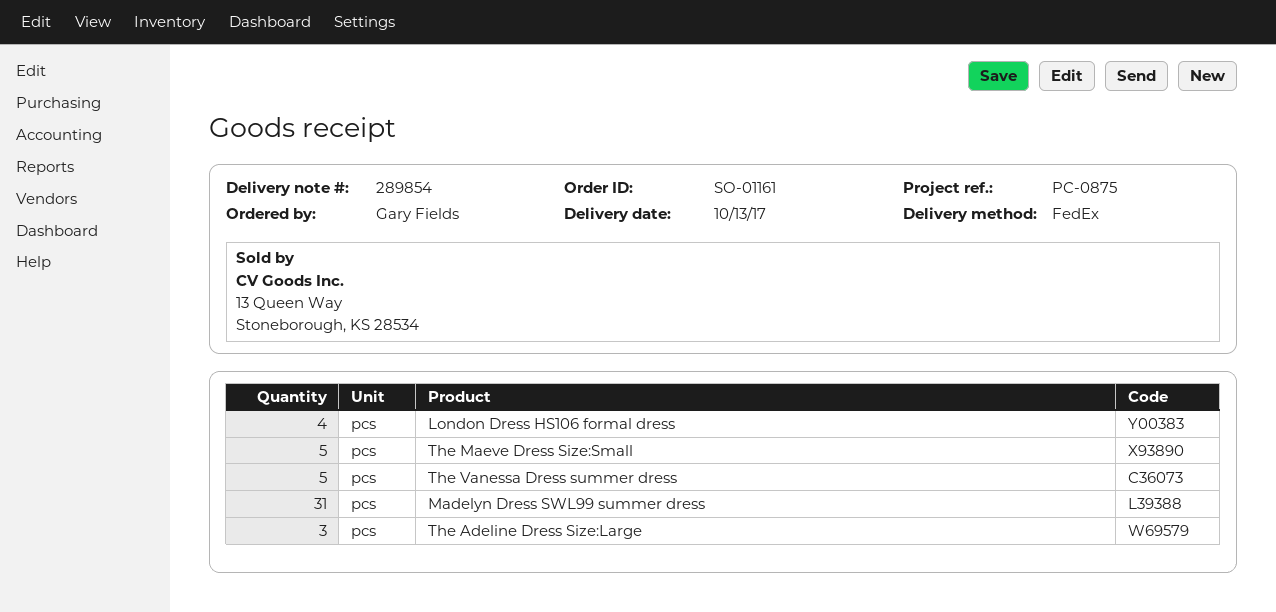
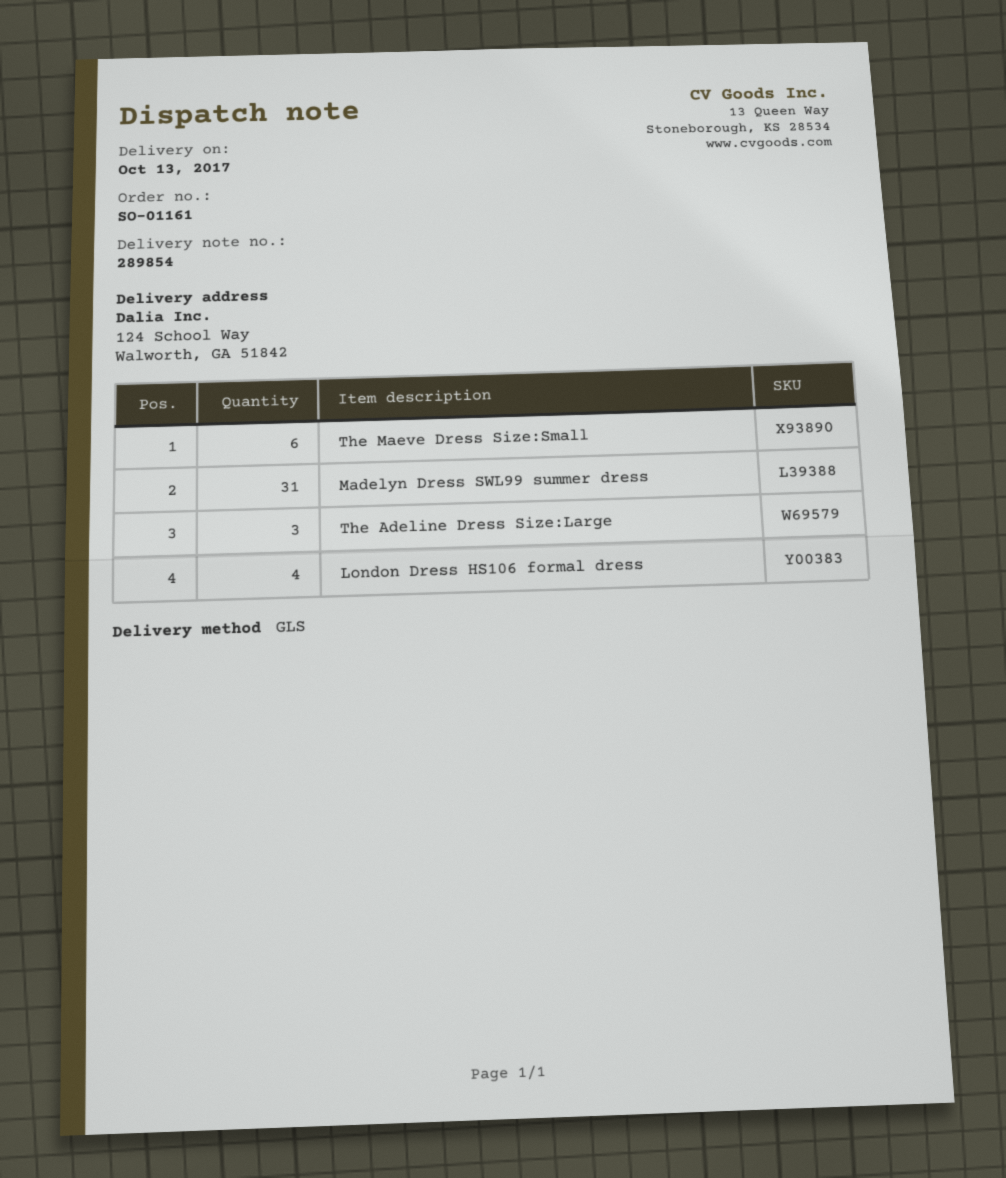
shipping method: FedEx -> GLS
The Maeve Dress Size:Small: 5 -> 6
The Vanessa Dress summer dress: 5 -> none

